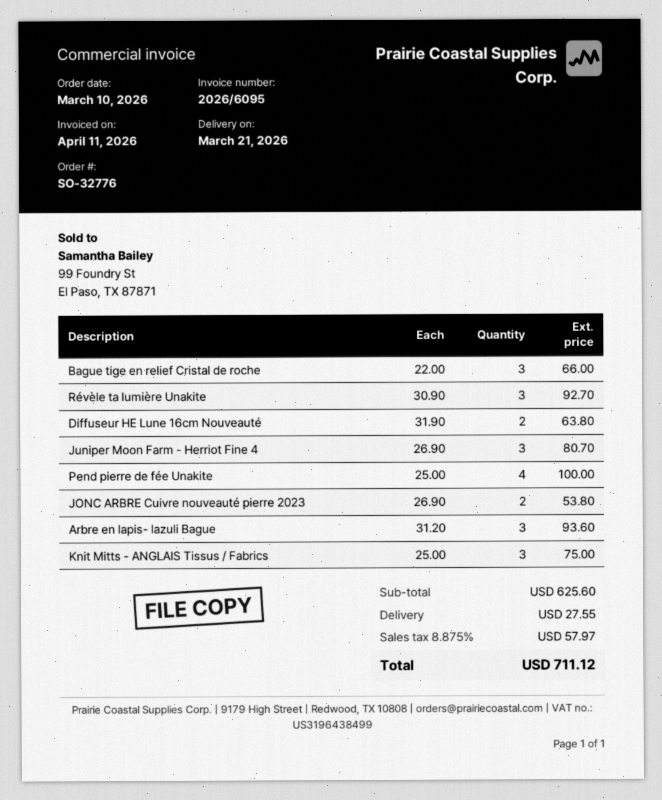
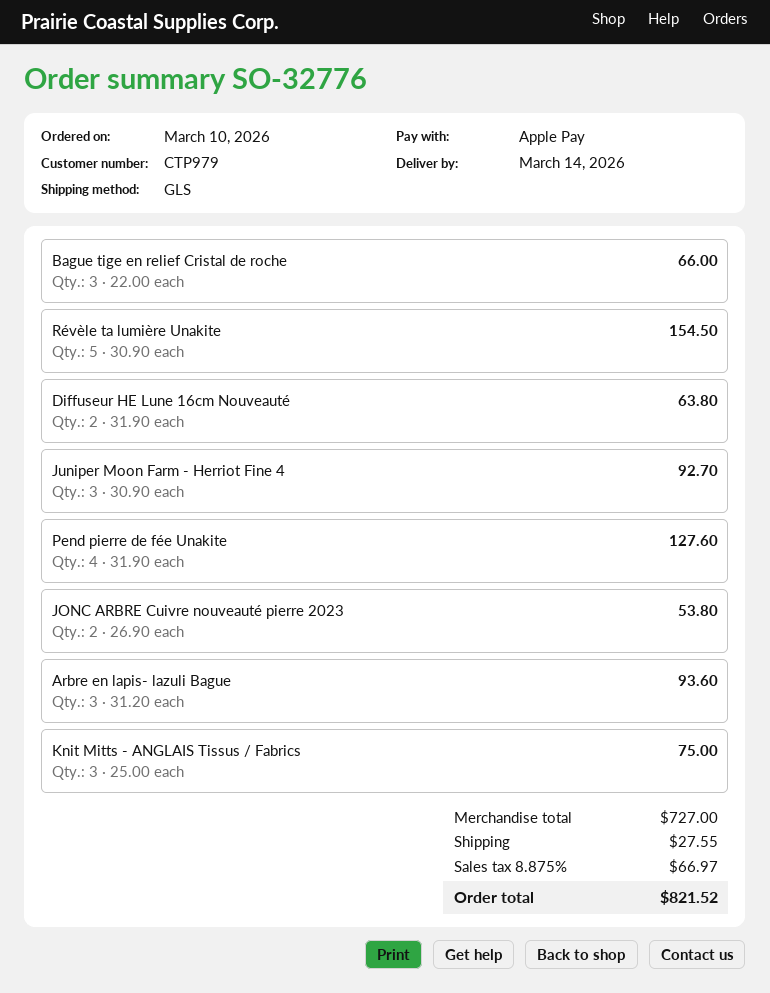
delivery date: 2026-03-21 -> 2026-03-14
Révèle ta lumière Unakite: 3 x 30.90 = 92.70 -> 5 x 30.90 = 154.50
Juniper Moon Farm - Herriot Fine 4: 3 x 26.90 = 80.70 -> 3 x 30.90 = 92.70
Pend pierre de fée Unakite: 4 x 25.00 = 100.00 -> 4 x 31.90 = 127.60
subtotal: 625.60 -> 727.00
tax: 8.875% = 57.97 -> 8.875% = 66.97
total: 711.12 -> 821.52

